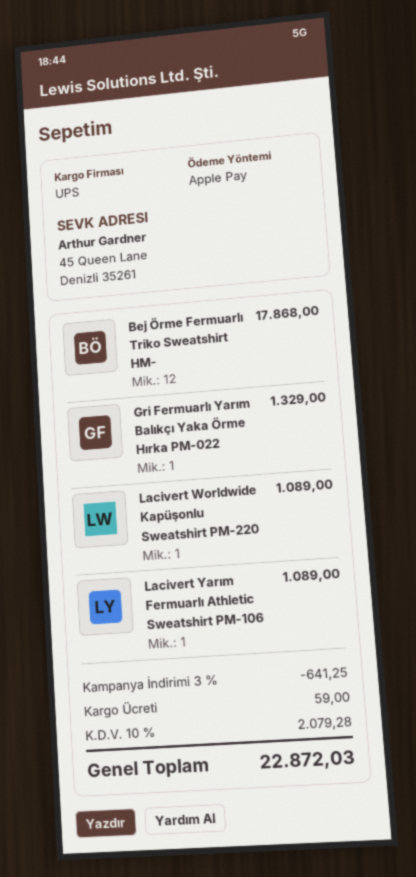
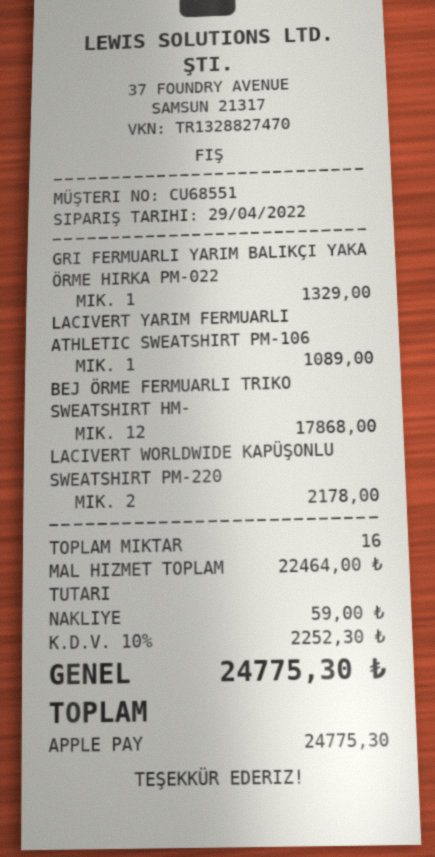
Lacivert Worldwide Kapüşonlu Sweatshirt PM-220: 1 for 1089.00 -> 2 for 2178.00
discount: 3% = 641.25 -> none
tax: 10% = 2079.28 -> 10% = 2252.30
total: 22872.03 -> 24775.30

